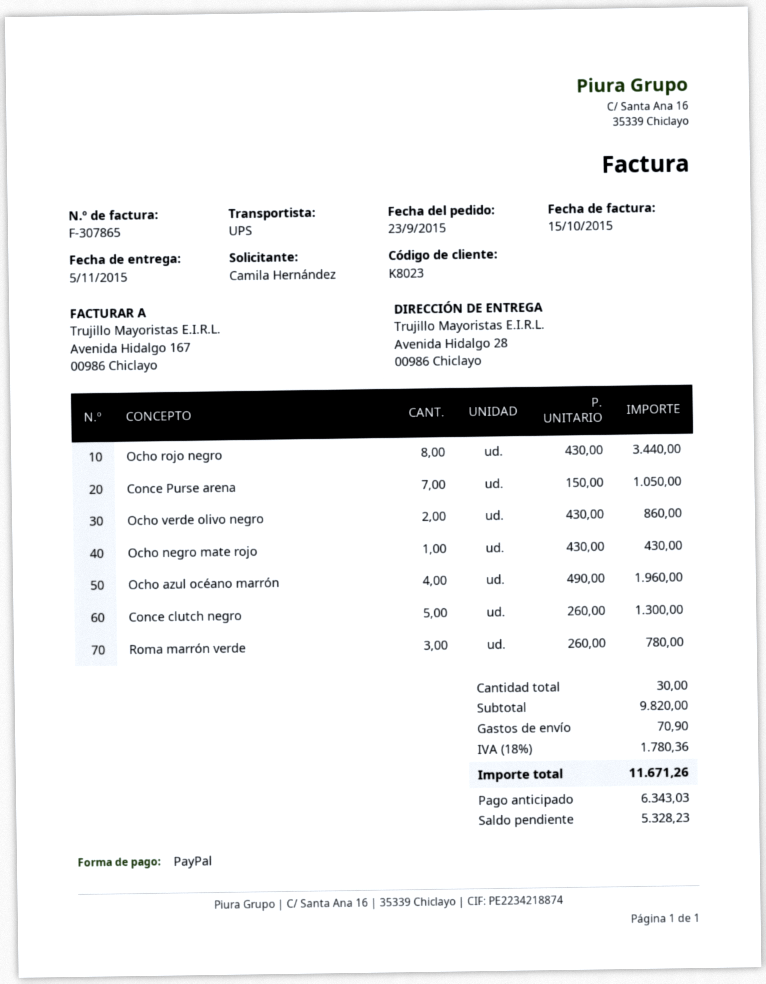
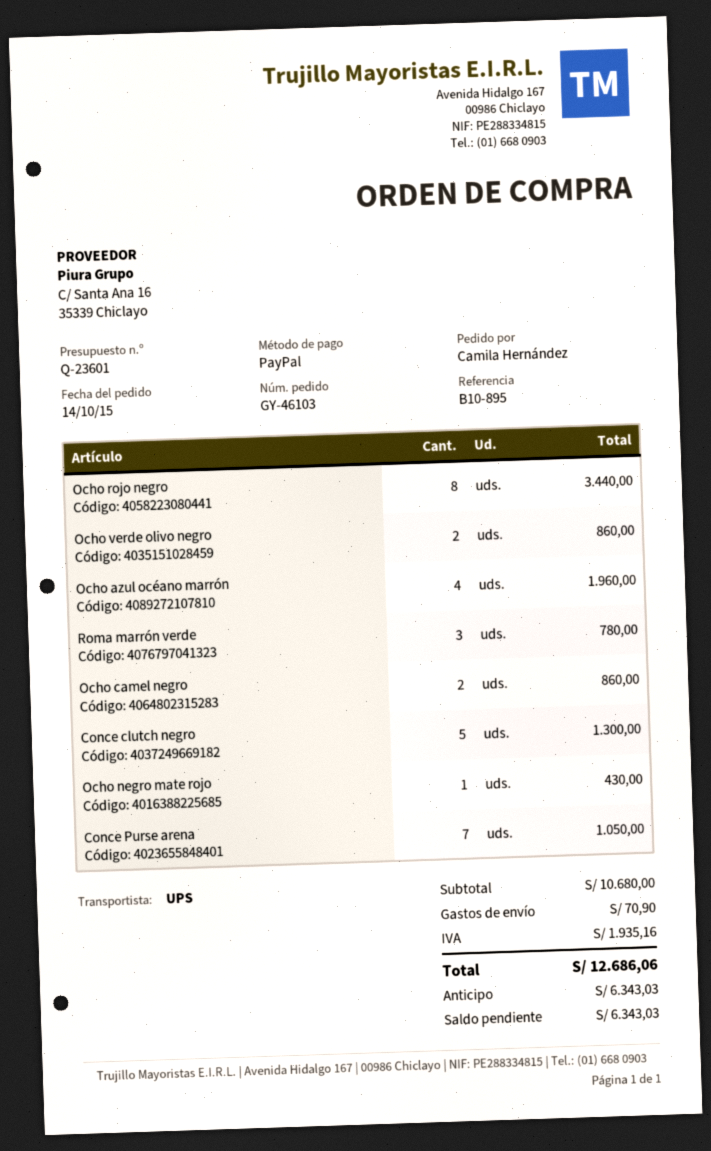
order date: 2015-09-23 -> 2015-10-14
Ocho camel negro: none -> 2 for 860.00
subtotal: 9820.00 -> 10680.00
tax: 1780.36 -> 1935.16
total: 11671.26 -> 12686.06
balance: 5328.23 -> 6343.03

